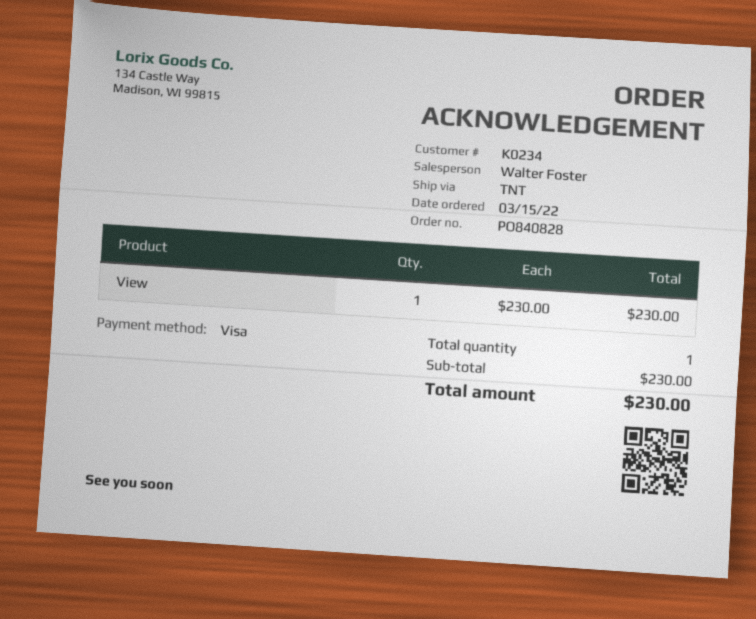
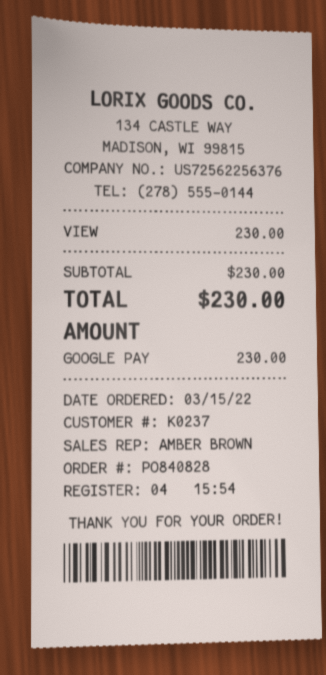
customer number: K0234 -> K0237
sales rep: Walter Foster -> AMBER BROWN
payment method: Visa -> Google Pay

